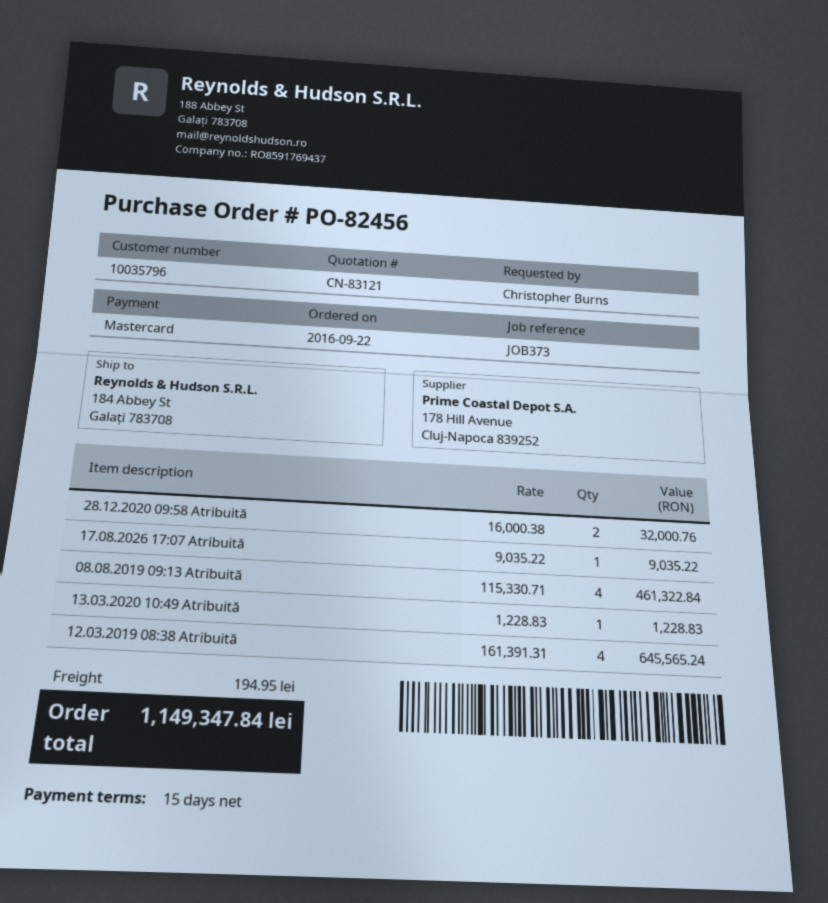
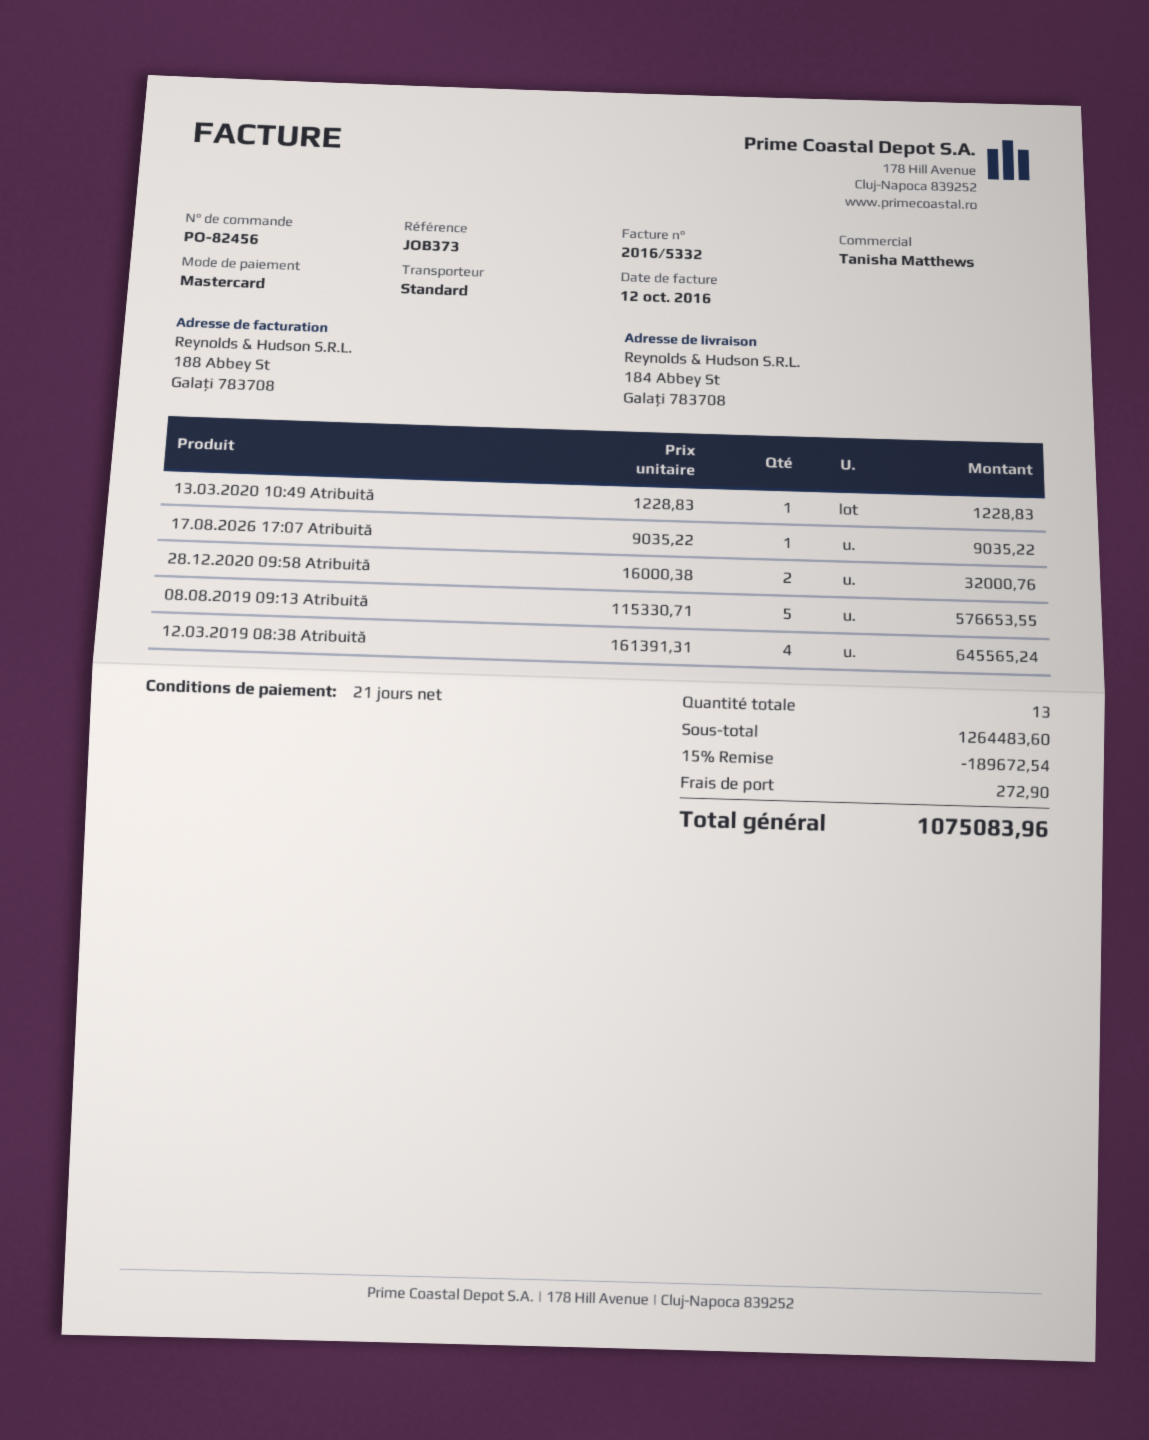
payment terms: 15 days -> 21 days
08.08.2019 09:13 Atribuită: 4 x 115330.71 = 461322.84 -> 5 x 115330.71 = 576653.55
discount: none -> 15% = 189672.54
shipping: 194.95 -> 272.90
total: 1149347.84 -> 1075083.96

